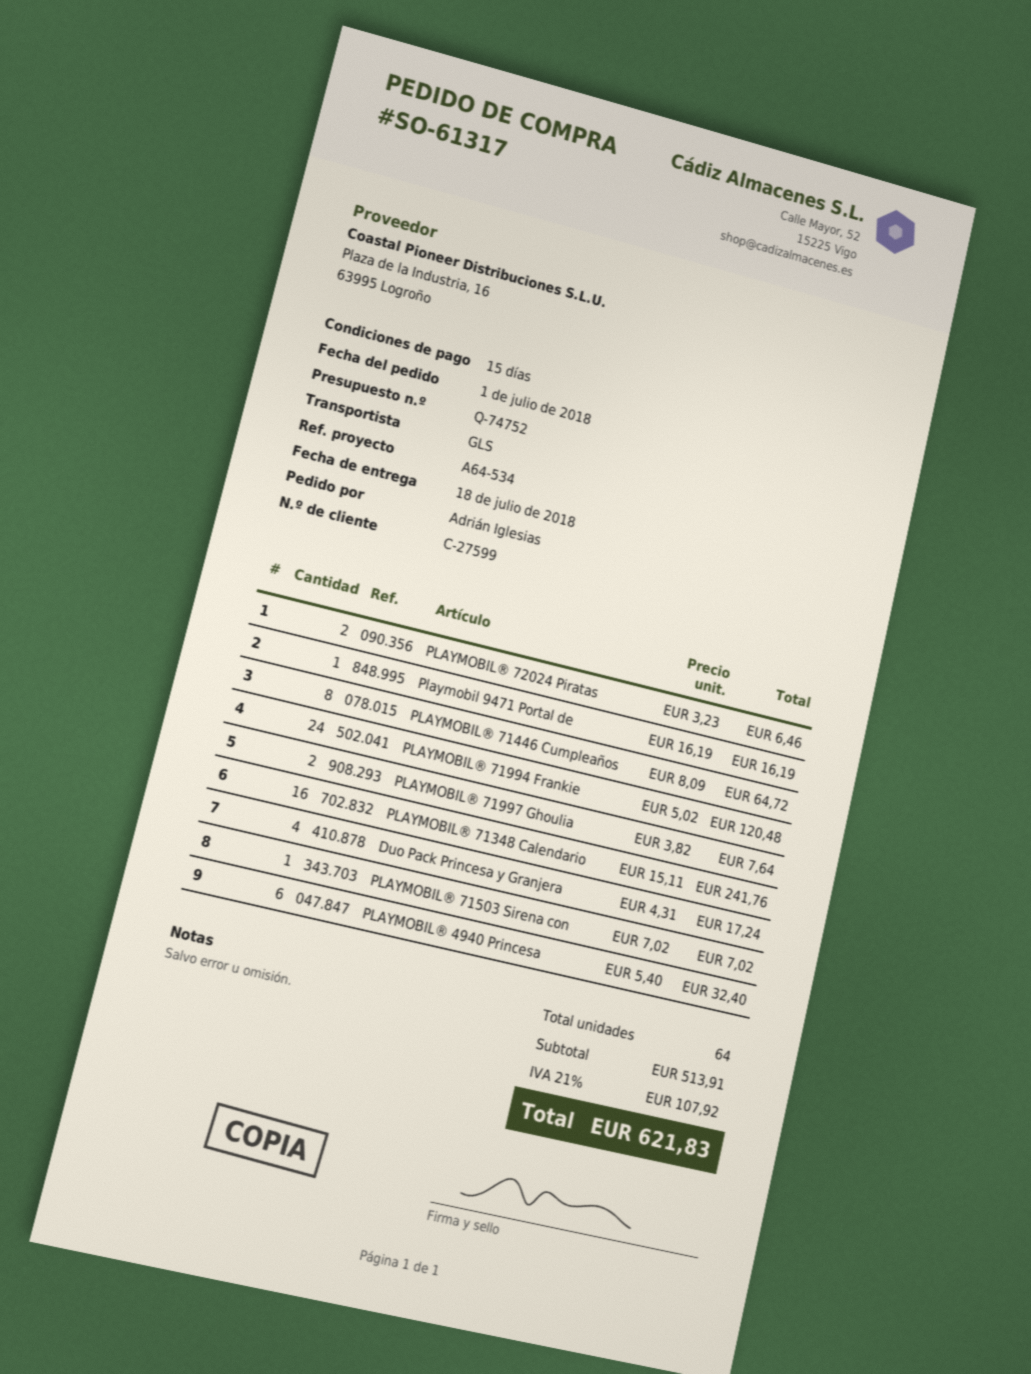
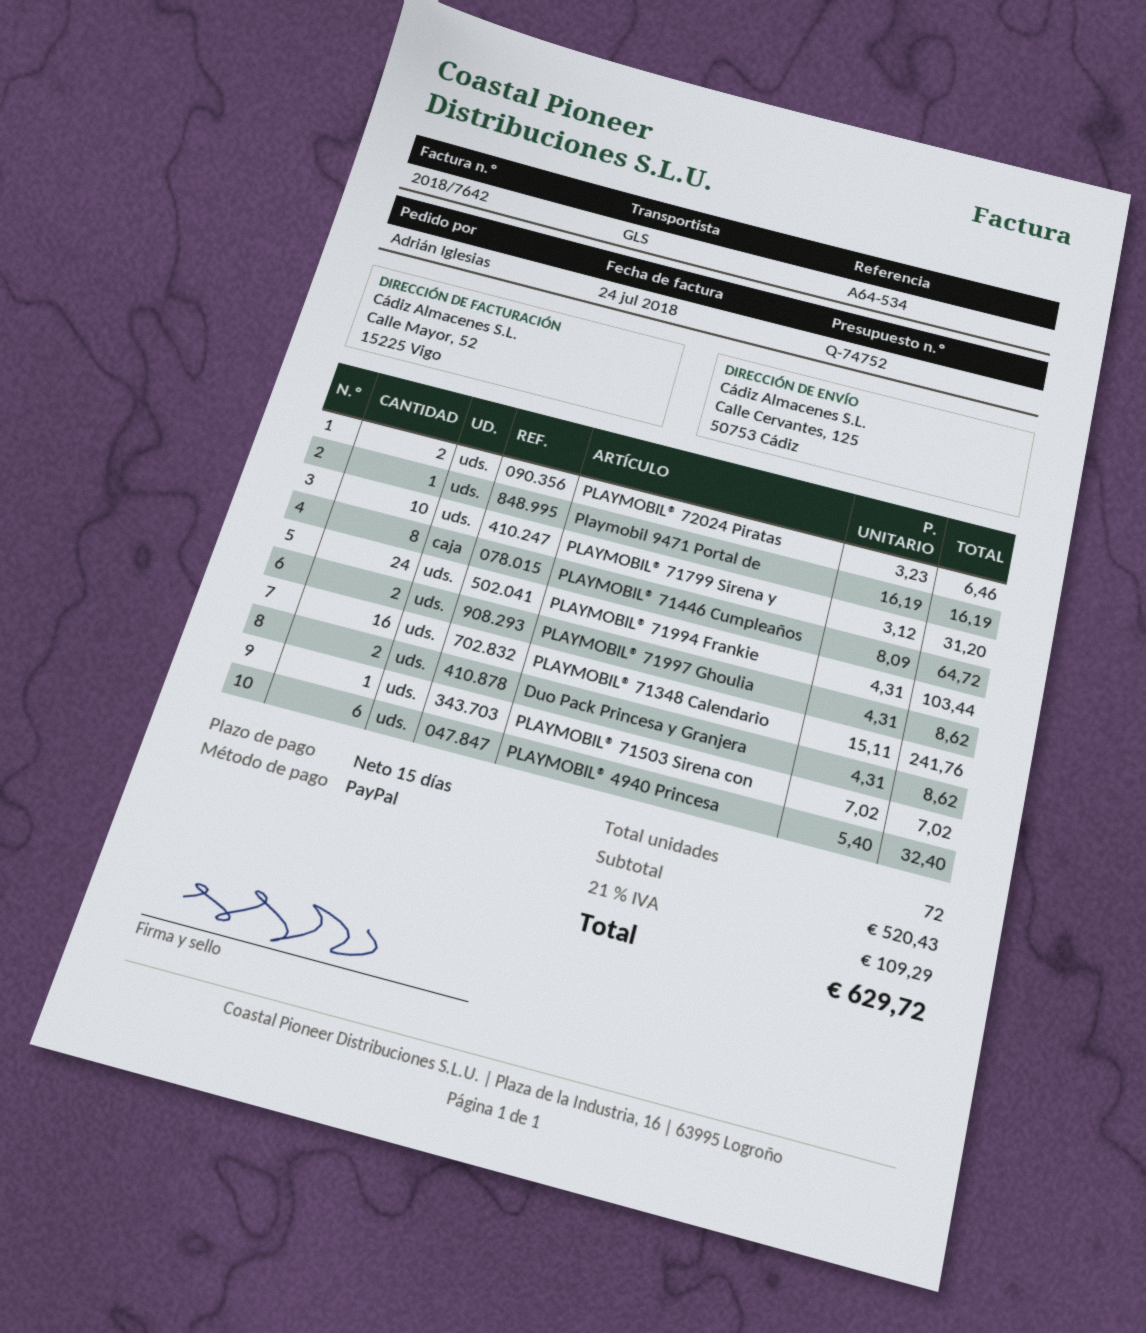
PLAYMOBIL® 71994 Frankie: 24 x 5.02 = 120.48 -> 24 x 4.31 = 103.44
PLAYMOBIL® 71997 Ghoulia: 2 x 3.82 = 7.64 -> 2 x 4.31 = 8.62
Duo Pack Princesa y Granjera: 4 x 4.31 = 17.24 -> 2 x 4.31 = 8.62
PLAYMOBIL® 71799 Sirena y: none -> 10 x 3.12 = 31.20
total quantity: 64 -> 72
subtotal: 513.91 -> 520.43
tax: 21% = 107.92 -> 21% = 109.29
total: 621.83 -> 629.72

